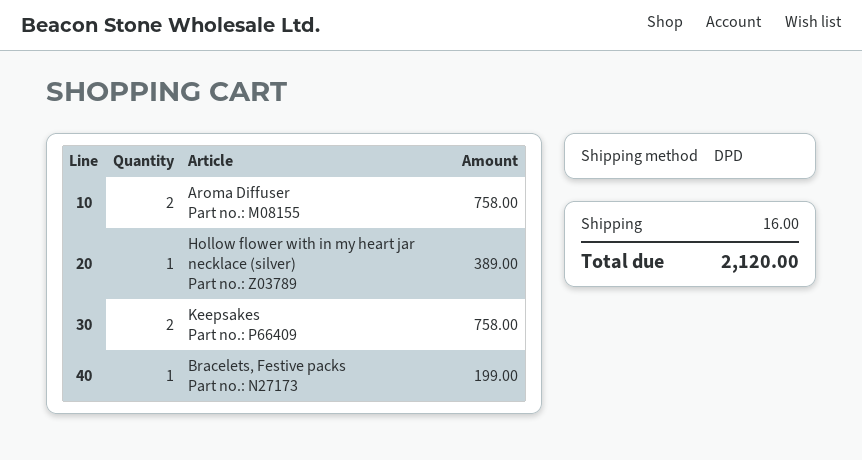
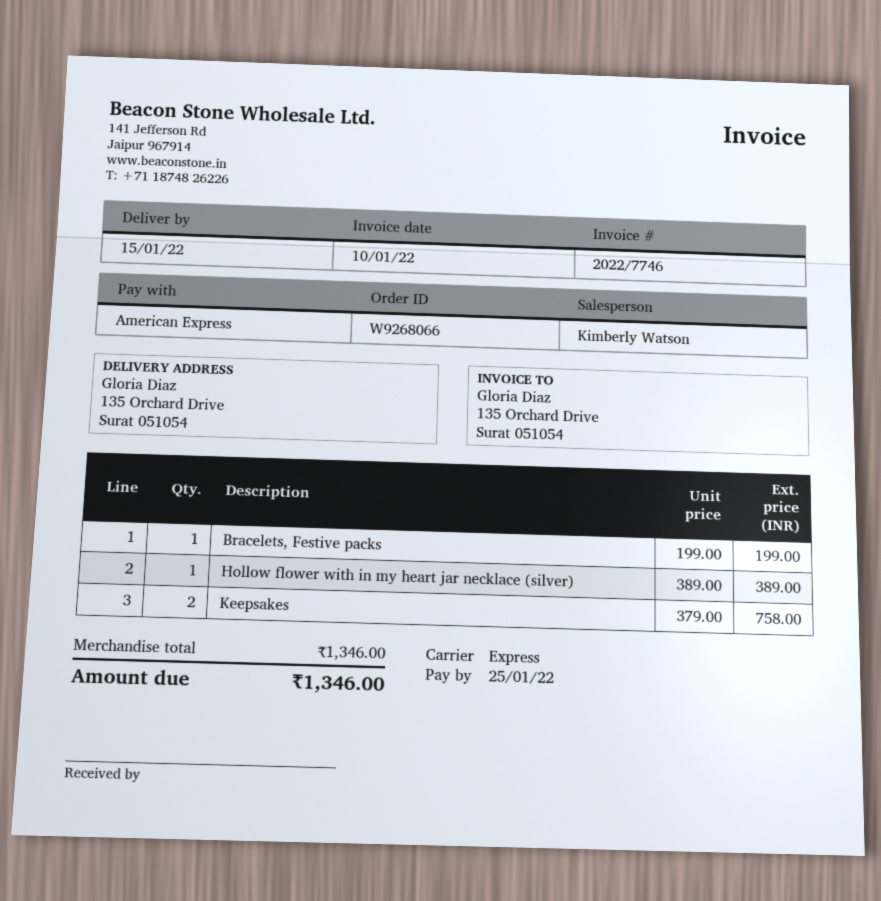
shipping method: DPD -> express
Aroma Diffuser: 2 for 758.00 -> none
shipping: 16.00 -> none
total: 2120.00 -> 1346.00

